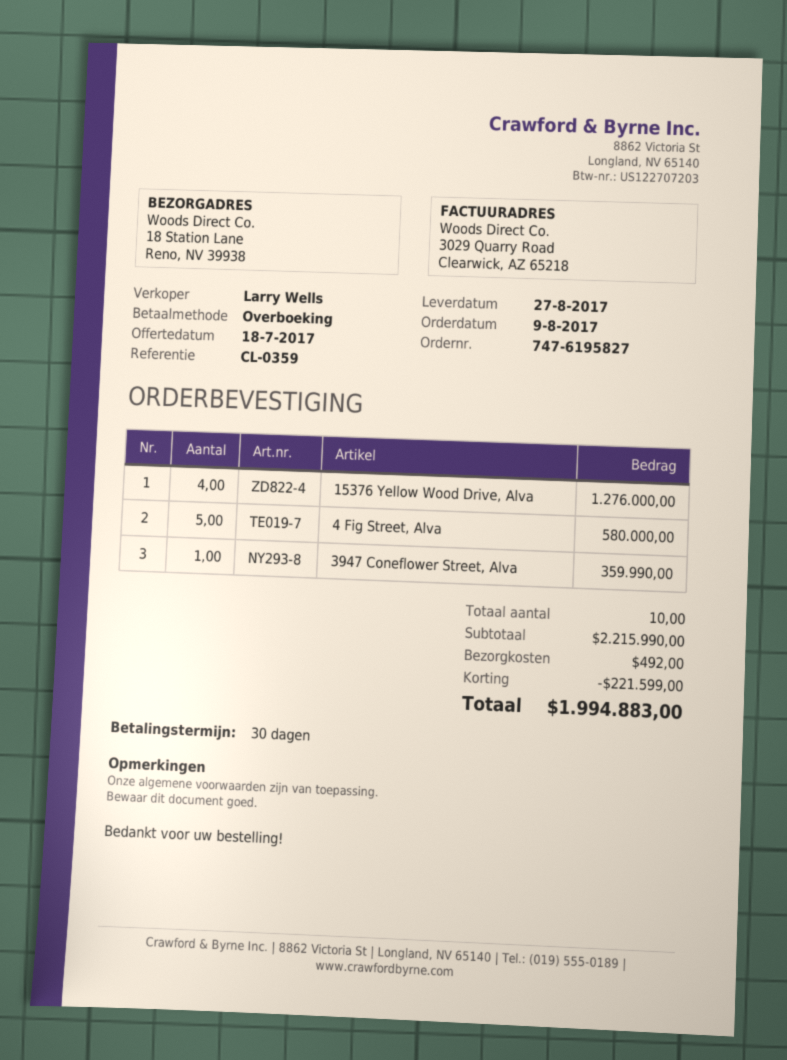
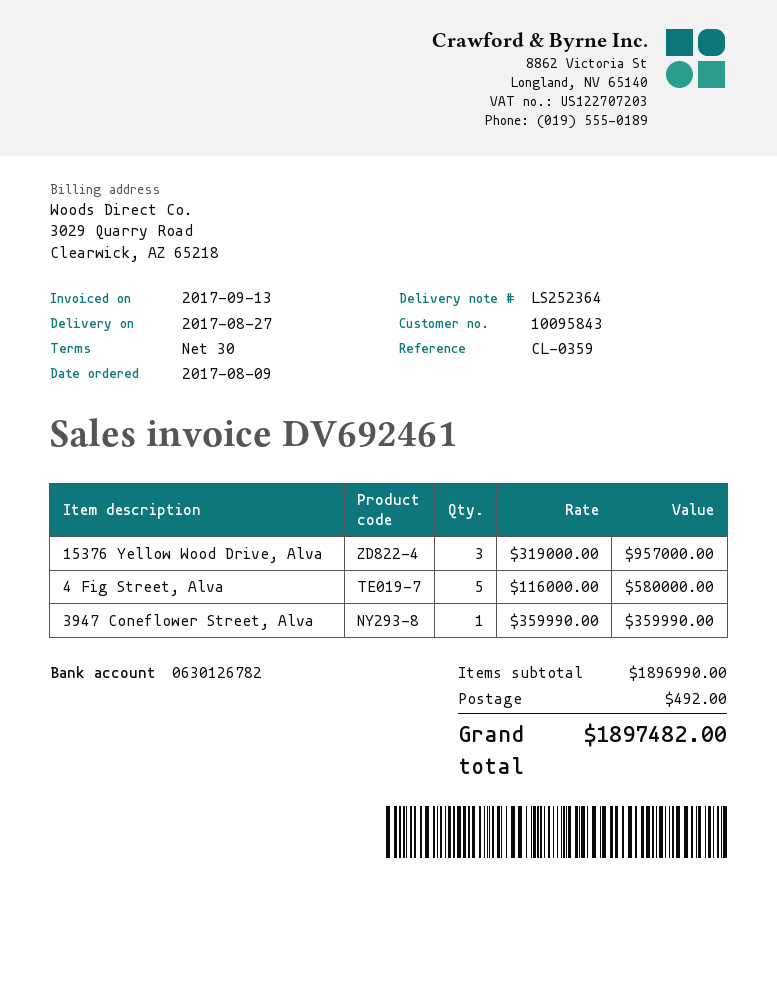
15376 Yellow Wood Drive, Alva: 4 for 1276000.00 -> 3 for 957000.00
subtotal: 2215990.00 -> 1896990.00
discount: 221599.00 -> none
total: 1994883.00 -> 1897482.00

